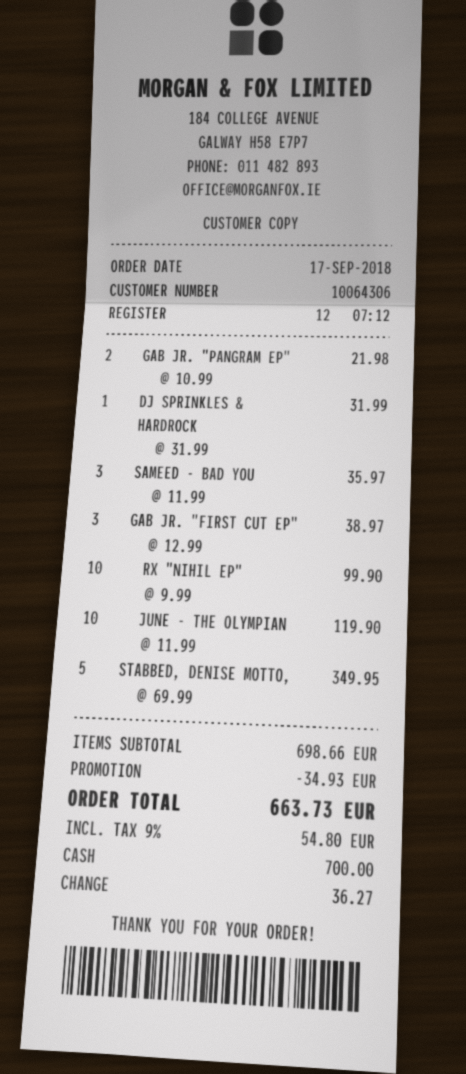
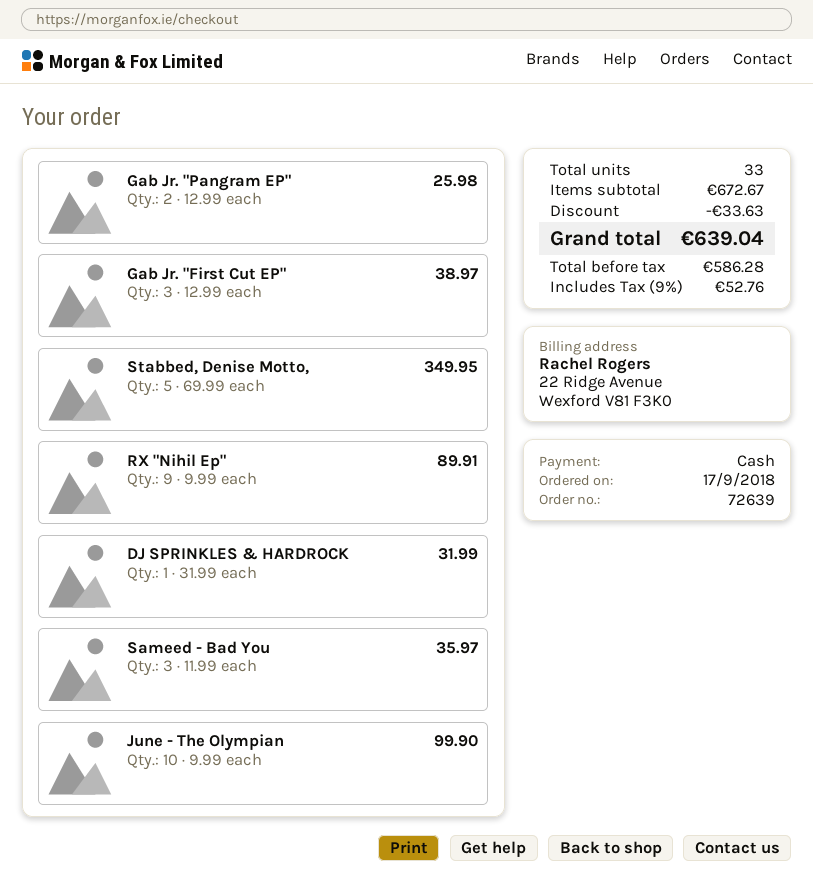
GAB JR. "PANGRAM EP": 2 x 10.99 = 21.98 -> 2 x 12.99 = 25.98
RX "NIHIL EP": 10 x 9.99 = 99.90 -> 9 x 9.99 = 89.91
JUNE - THE OLYMPIAN: 10 x 11.99 = 119.90 -> 10 x 9.99 = 99.90
subtotal: 698.66 -> 672.67
discount: 34.93 -> 33.63
tax: 9% = 54.80 -> 9% = 52.76
total: 663.73 -> 639.04

